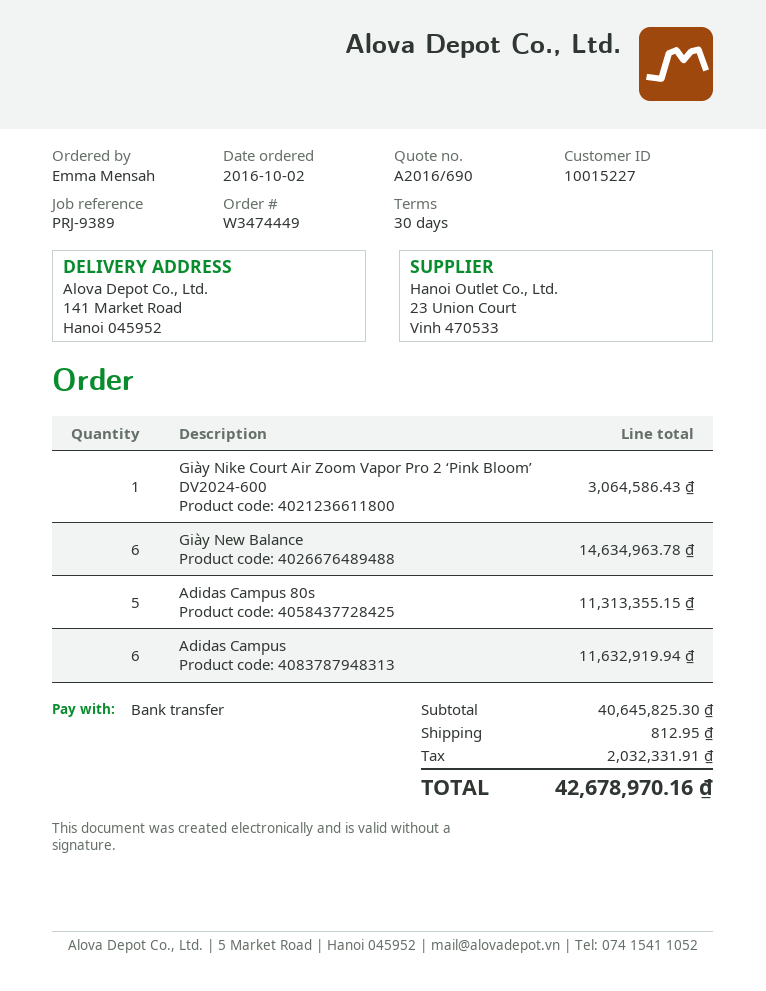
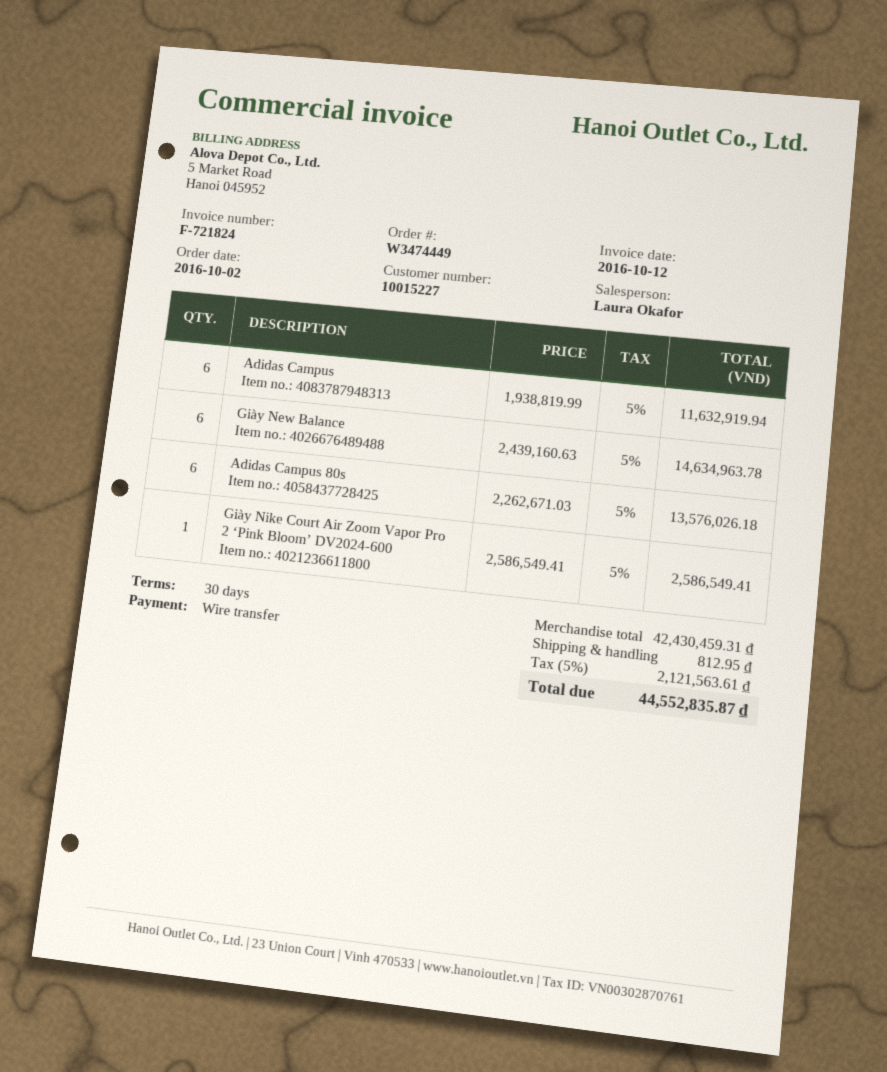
Giày Nike Court Air Zoom Vapor Pro 2 ‘Pink Bloom’ DV2024-600: 1 for 3064586.43 -> 1 for 2586549.41
Adidas Campus 80s: 5 for 11313355.15 -> 6 for 13576026.18
subtotal: 40645825.30 -> 42430459.31
tax: 2032331.91 -> 2121563.61
total: 42678970.16 -> 44552835.87

